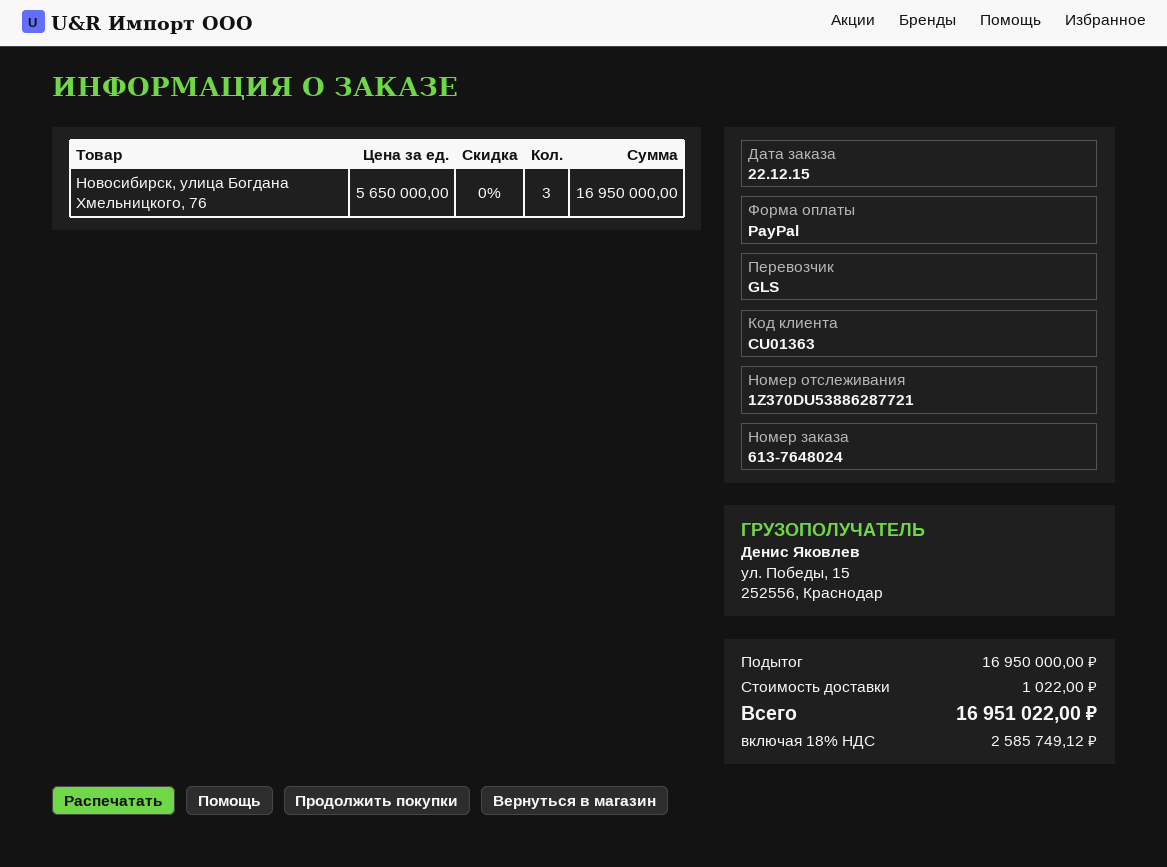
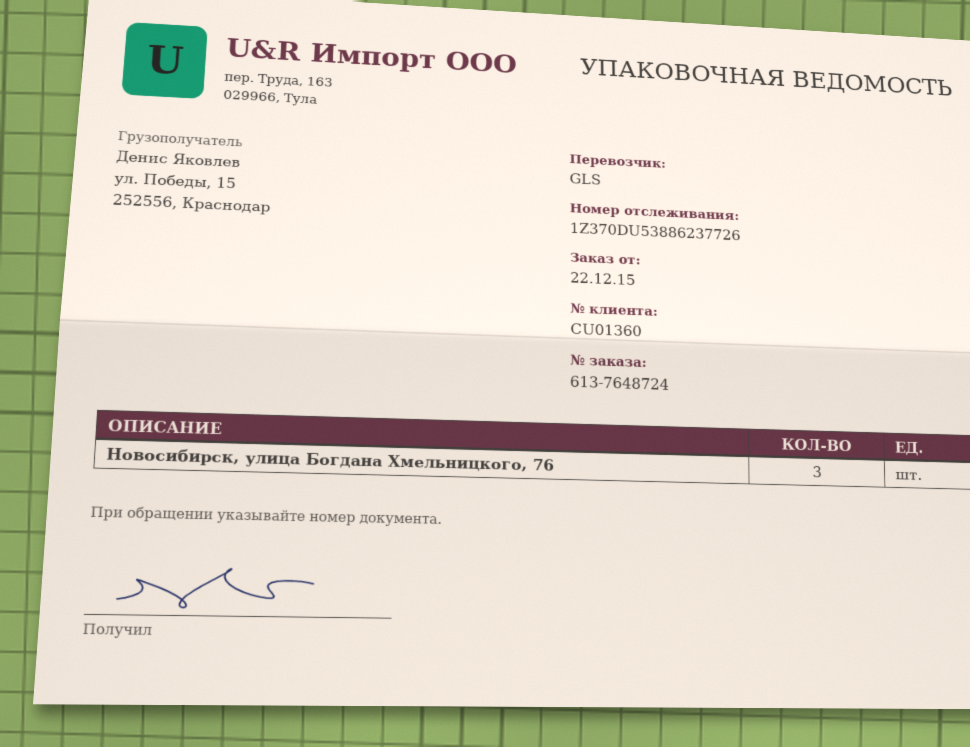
order number: 613-7648024 -> 613-7648724
customer number: CU01363 -> CU01360
tracking number: 1Z370DU53886287721 -> 1Z370DU53886237726

